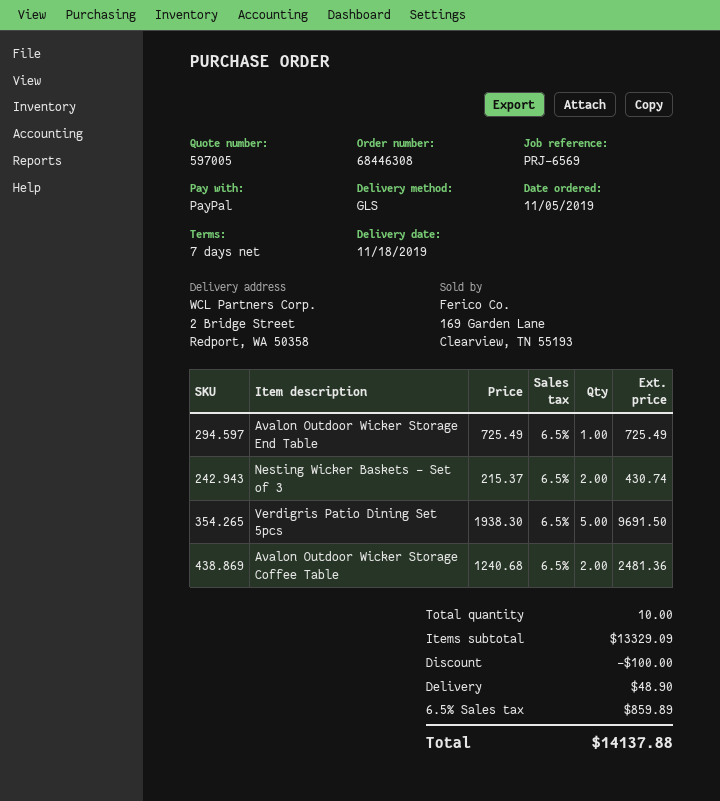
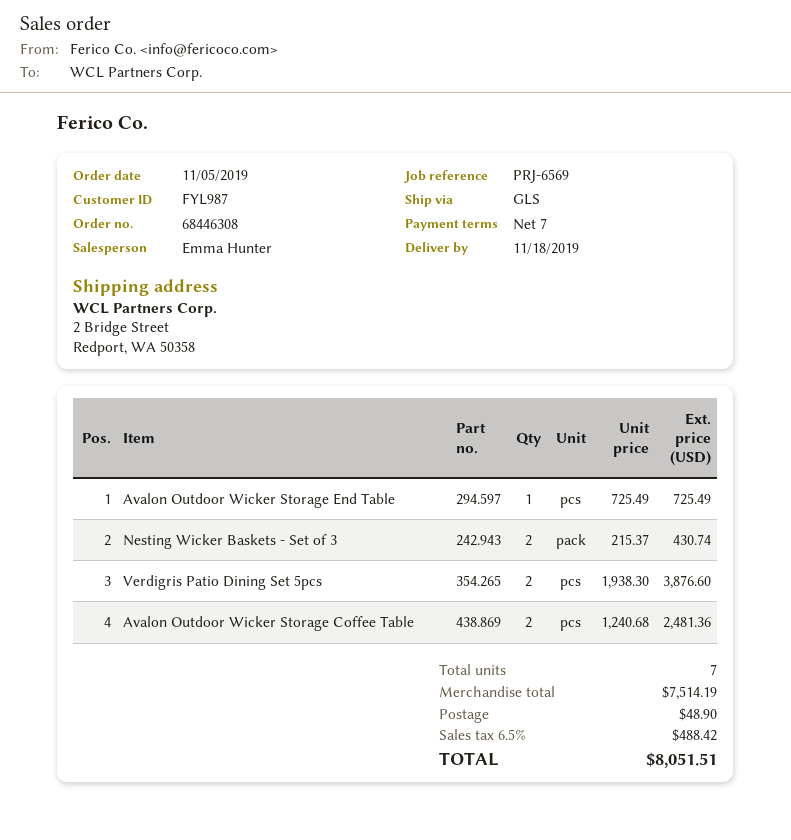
Verdigris Patio Dining Set 5pcs: 5 x 1938.30 = 9691.50 -> 2 x 1938.30 = 3876.60
total quantity: 10 -> 7
subtotal: 13329.09 -> 7514.19
discount: 100.00 -> none
tax: 6.5% = 859.89 -> 6.5% = 488.42
total: 14137.88 -> 8051.51

